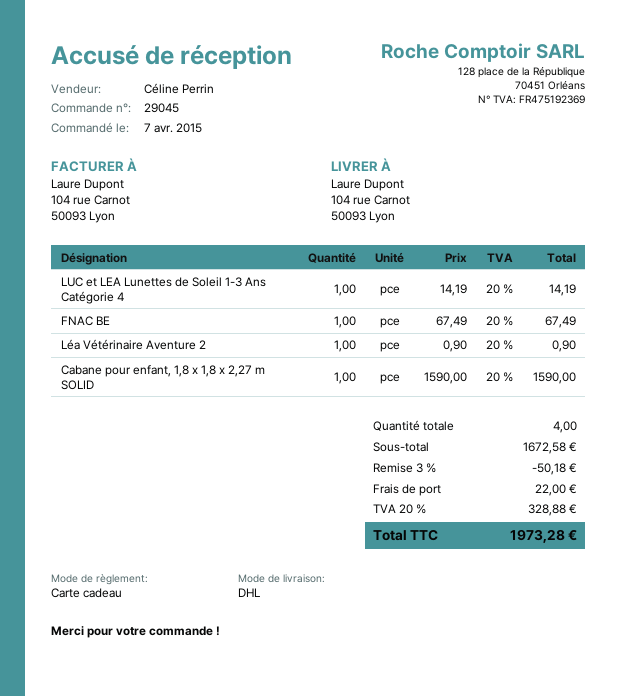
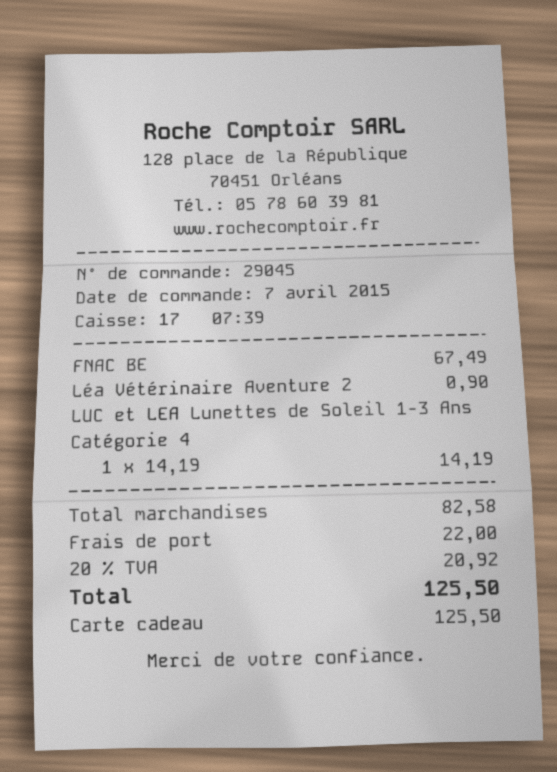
Cabane pour enfant, 1,8 x 1,8 x 2,27 m SOLID: 1 x 1590.00 = 1590.00 -> none
subtotal: 1672.58 -> 82.58
discount: 3% = 50.18 -> none
tax: 20% = 328.88 -> 20% = 20.92
total: 1973.28 -> 125.50

